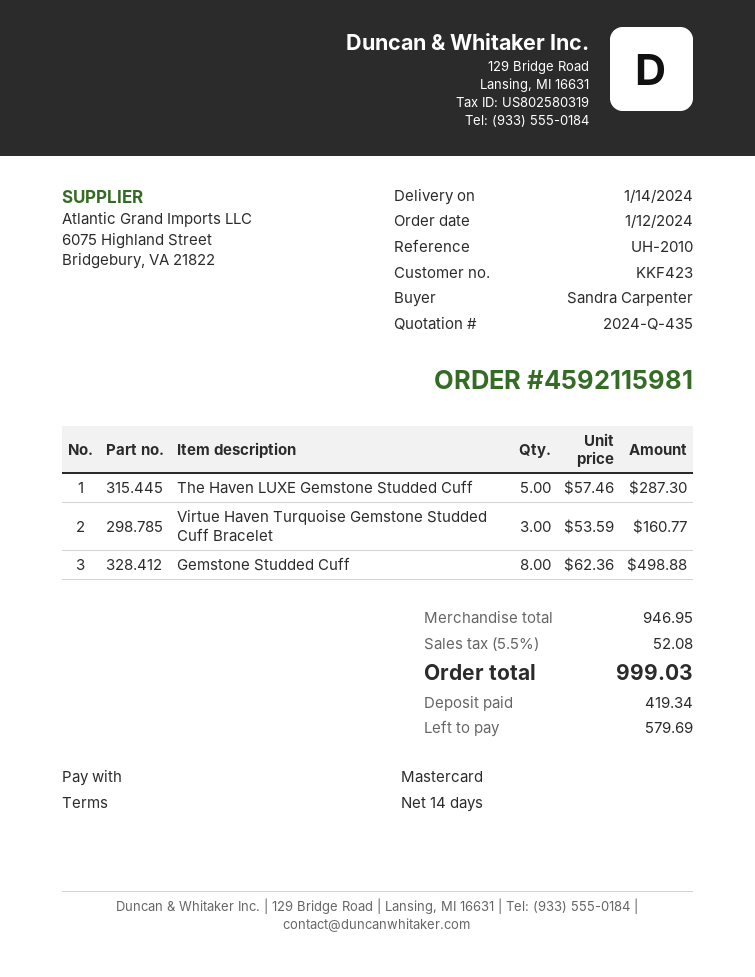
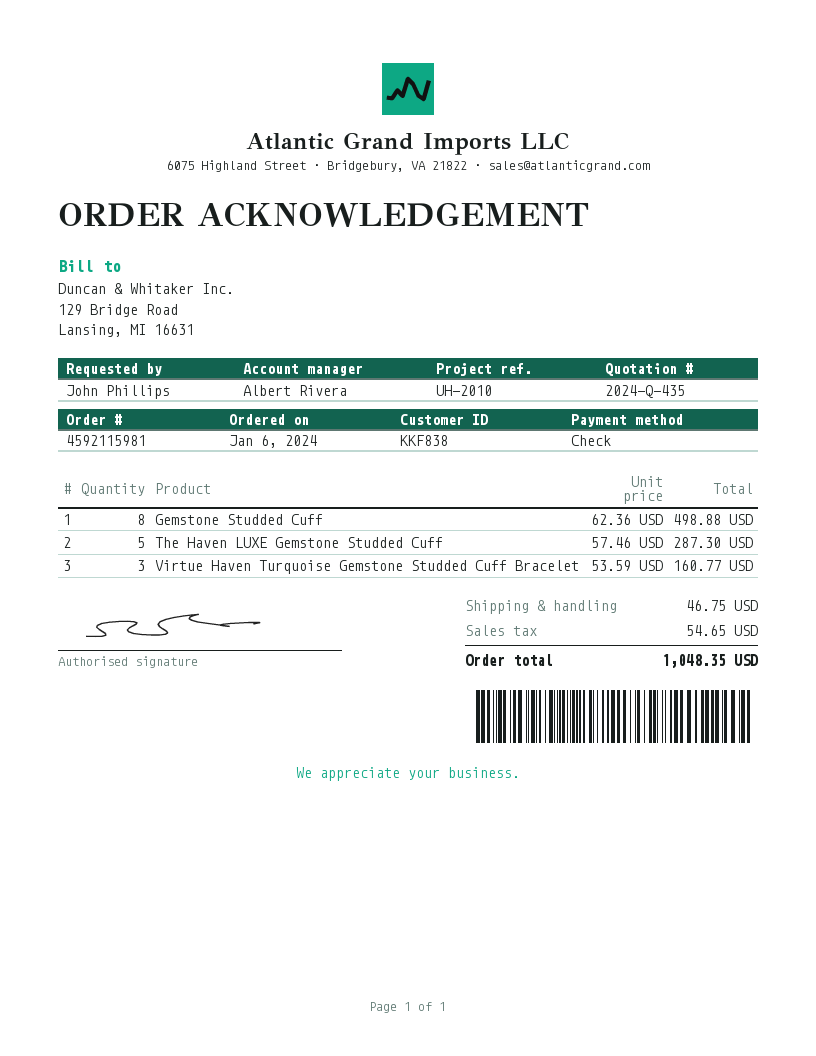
order date: 2024-01-12 -> 2024-01-06
customer number: KKF423 -> KKF838
ordered by: Sandra Carpenter -> John Phillips
payment method: Mastercard -> cheque
shipping: none -> 46.75
tax: 52.08 -> 54.65
total: 999.03 -> 1048.35

